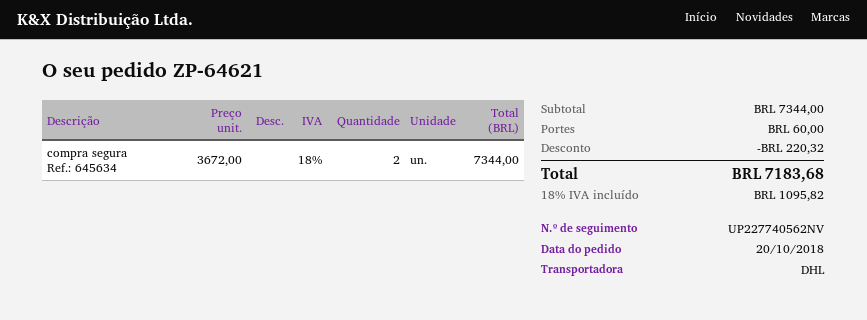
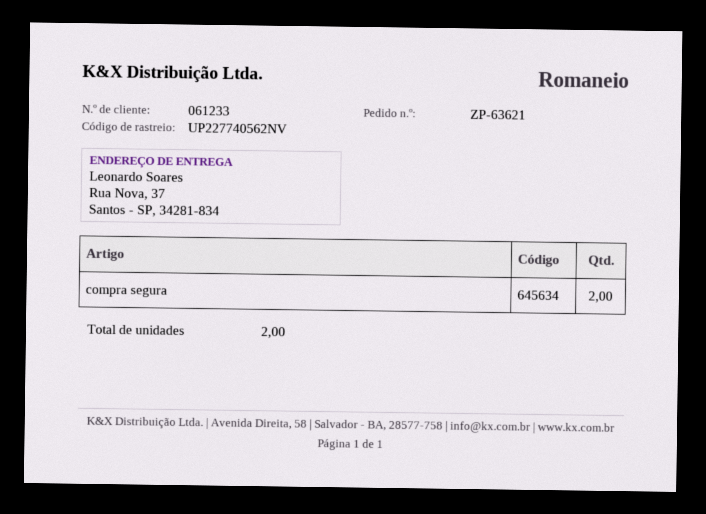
order number: ZP-64621 -> ZP-63621

